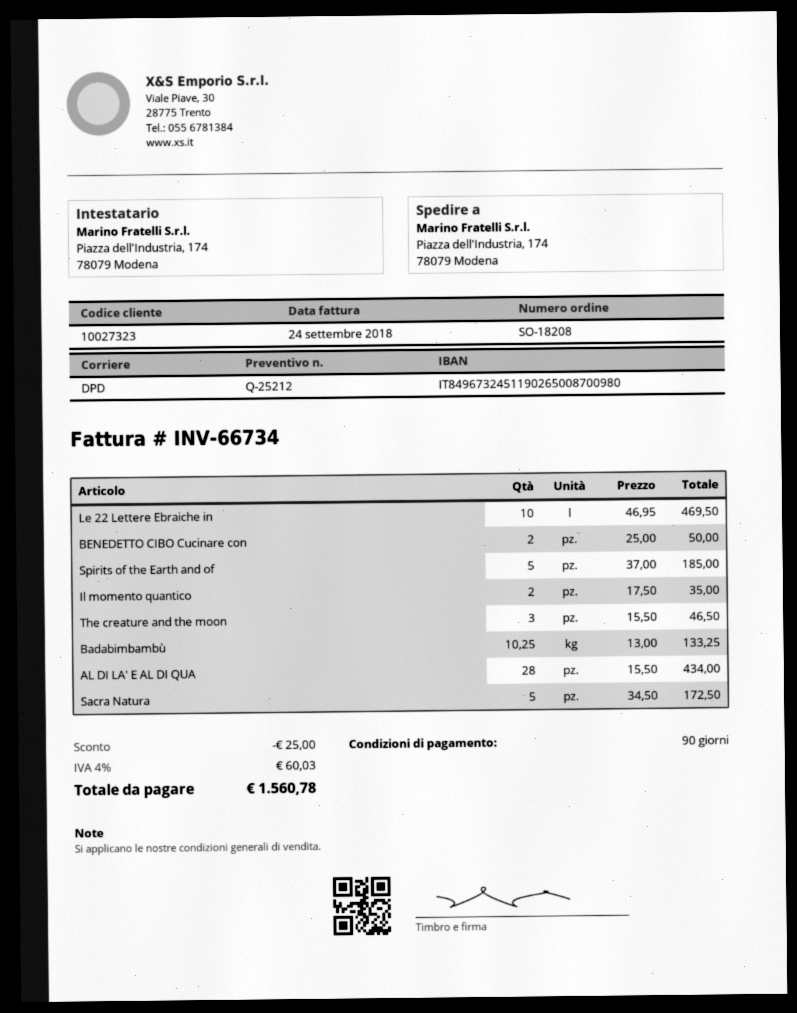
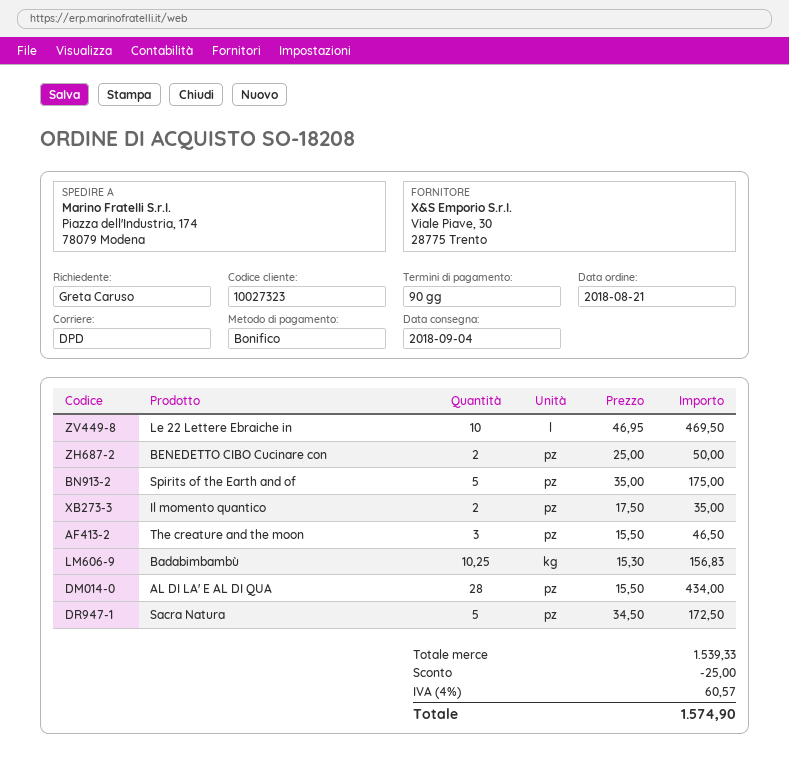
Spirits of the Earth and of: 5 x 37.00 = 185.00 -> 5 x 35.00 = 175.00
Badabimbambù: 10.25 x 13.00 = 133.25 -> 10.25 x 15.30 = 156.83
tax: 4% = 60.03 -> 4% = 60.57
total: 1560.78 -> 1574.90

